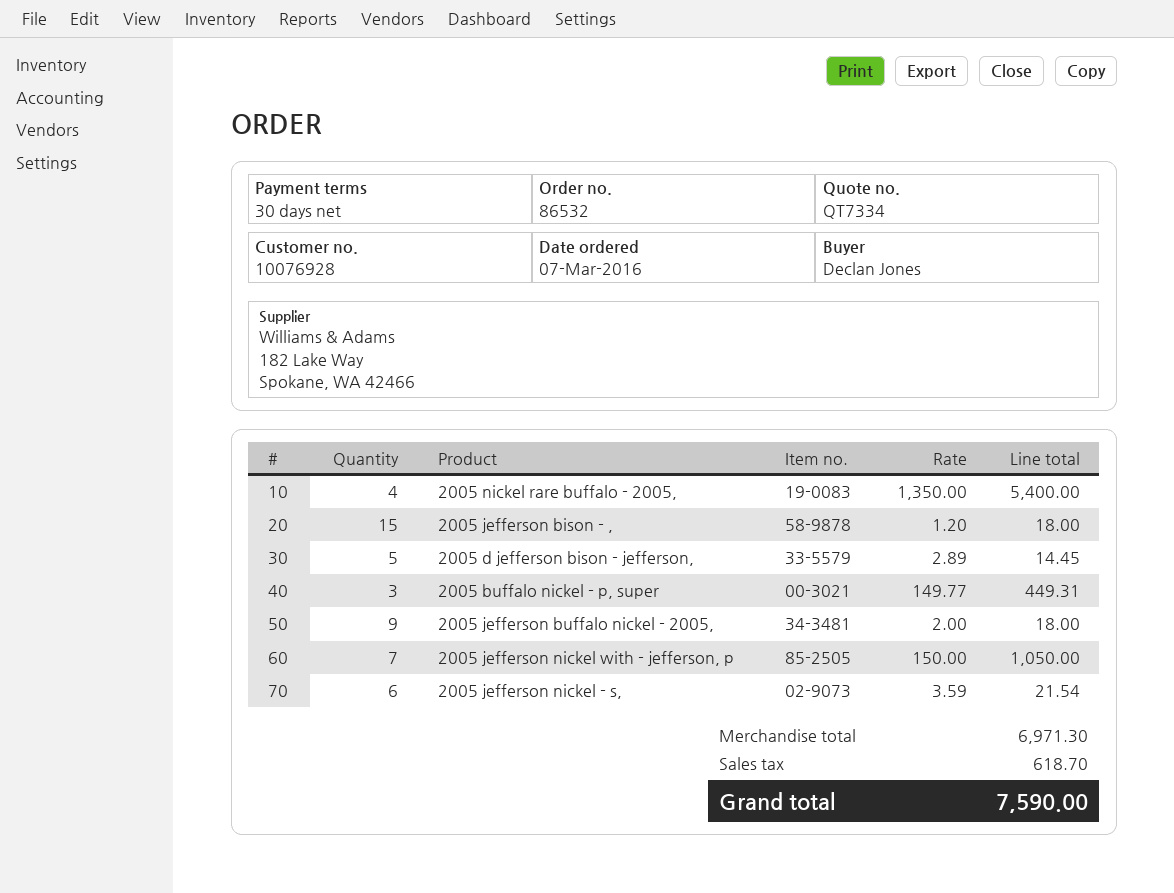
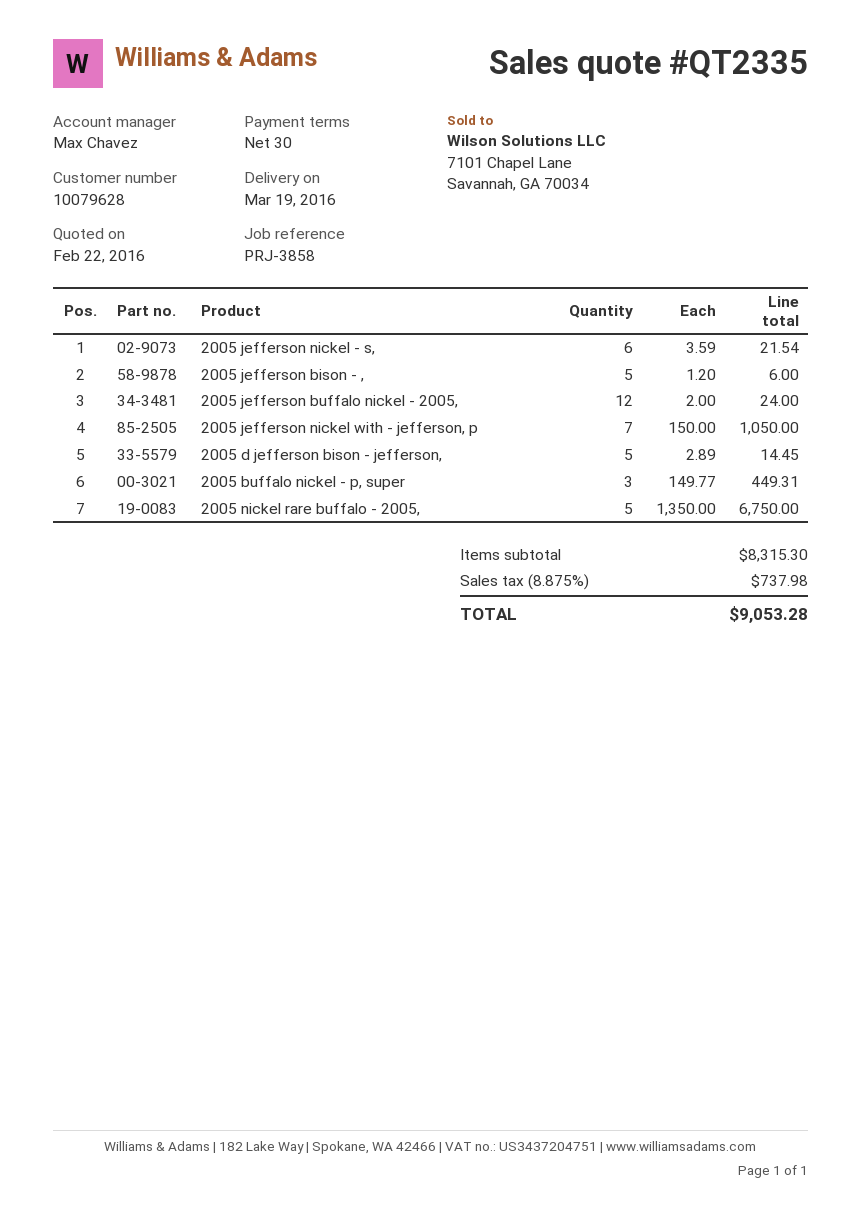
quote number: QT7334 -> QT2335
customer number: 10076928 -> 10079628
2005 nickel rare buffalo - 2005,: 4 x 1350.00 = 5400.00 -> 5 x 1350.00 = 6750.00
2005 jefferson bison - ,: 15 x 1.20 = 18.00 -> 5 x 1.20 = 6.00
2005 jefferson buffalo nickel - 2005,: 9 x 2.00 = 18.00 -> 12 x 2.00 = 24.00
subtotal: 6971.30 -> 8315.30
tax: 618.70 -> 737.98
total: 7590.00 -> 9053.28

